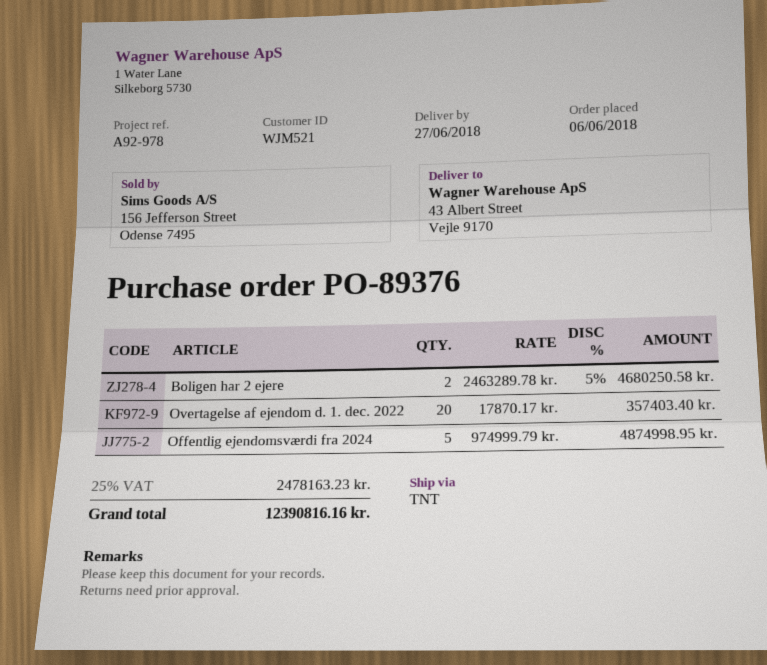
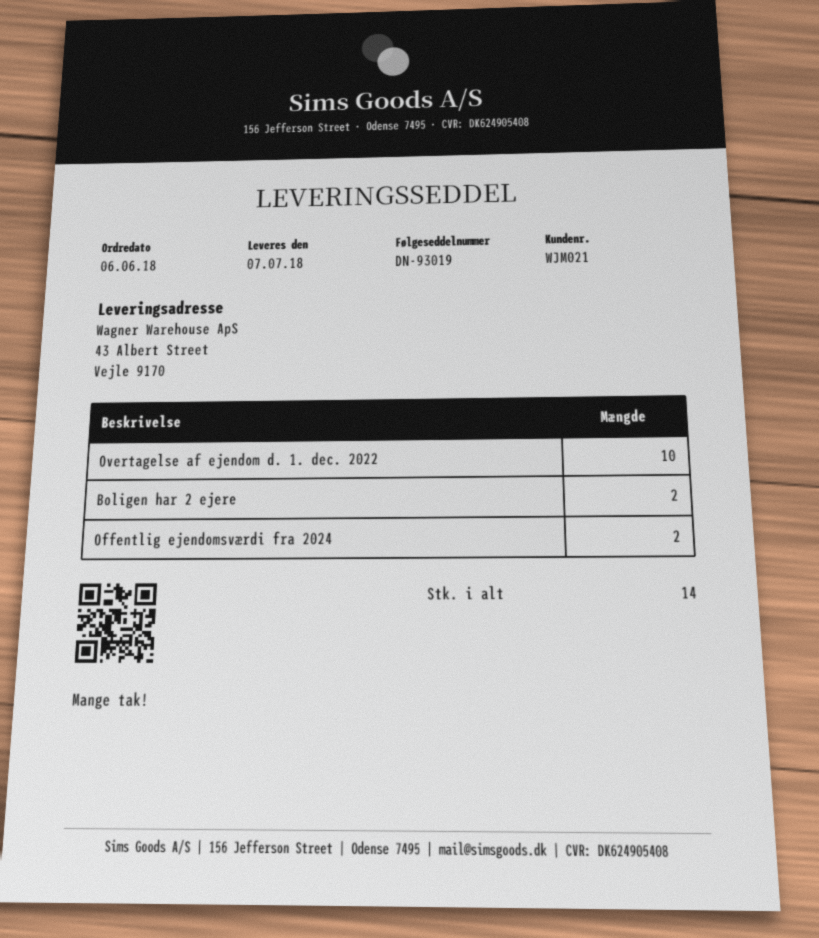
delivery date: 2018-06-27 -> 2018-07-07
customer number: WJM521 -> WJM021
Overtagelse af ejendom d. 1. dec. 2022: 20 -> 10
Offentlig ejendomsværdi fra 2024: 5 -> 2

